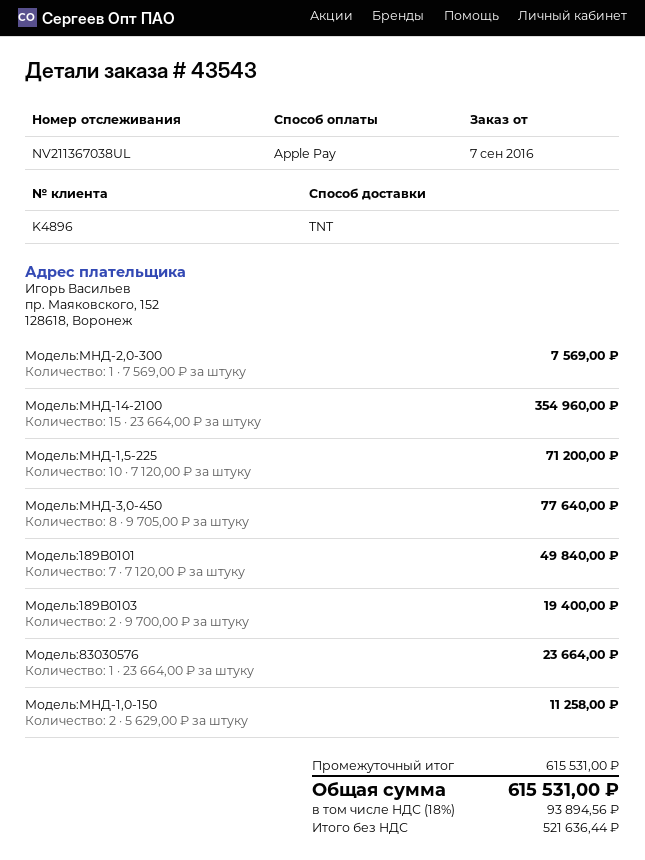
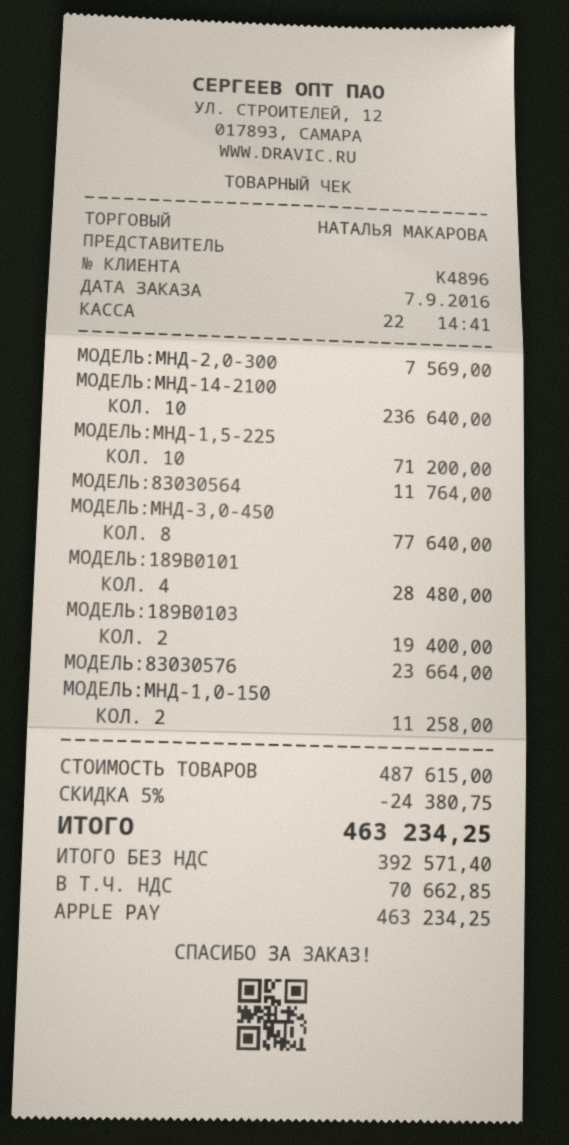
Модель:МНД-14-2100: 15 for 354960.00 -> 10 for 236640.00
Модель:189B0101: 7 for 49840.00 -> 4 for 28480.00
МОДЕЛЬ:83030564: none -> 1 for 11764.00
subtotal: 615531.00 -> 487615.00
discount: none -> 5% = 24380.75
net: 521636.44 -> 392571.40
tax: 93894.56 -> 70662.85
total: 615531.00 -> 463234.25

